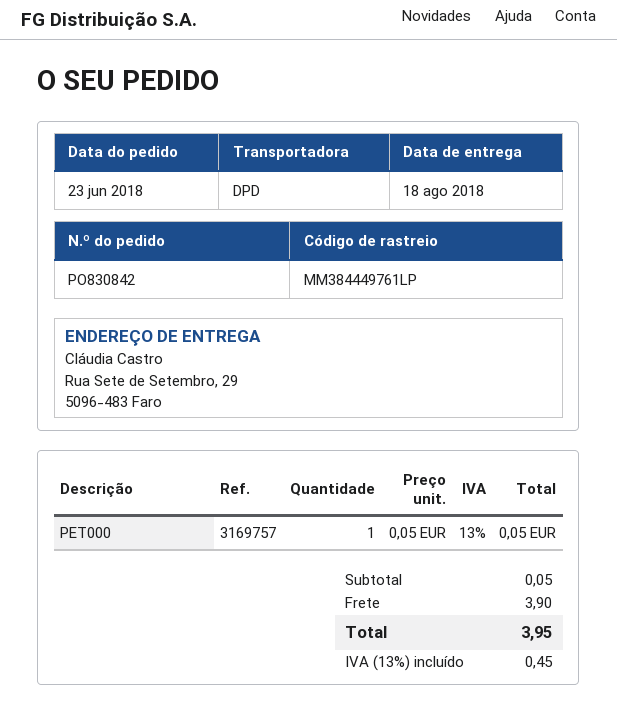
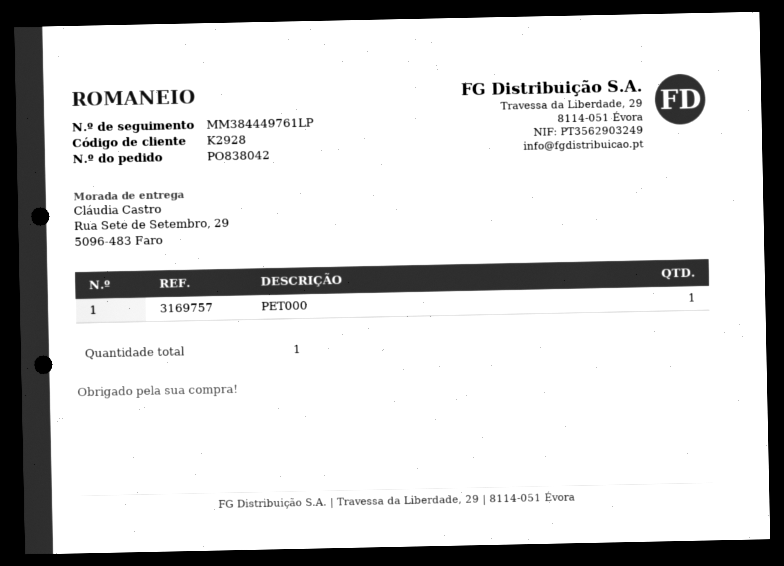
order number: PO830842 -> PO838042

